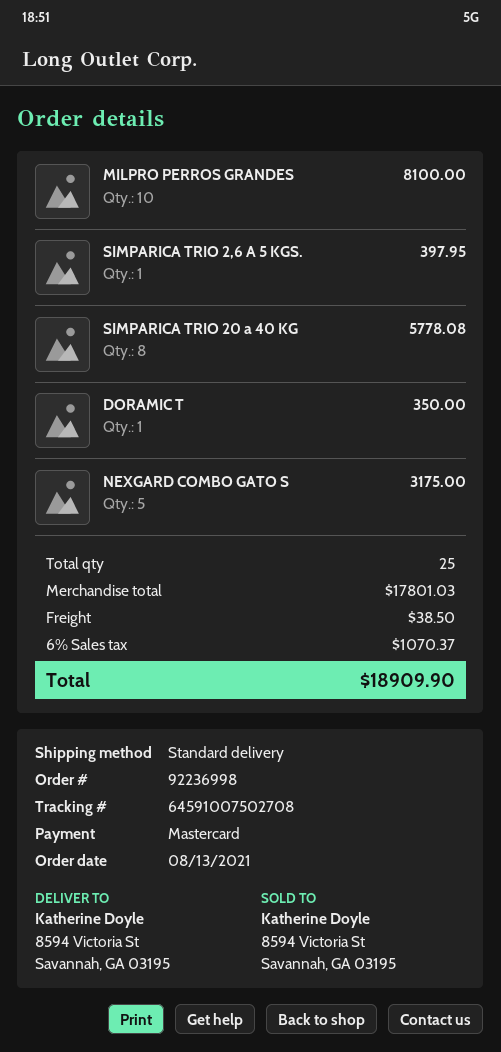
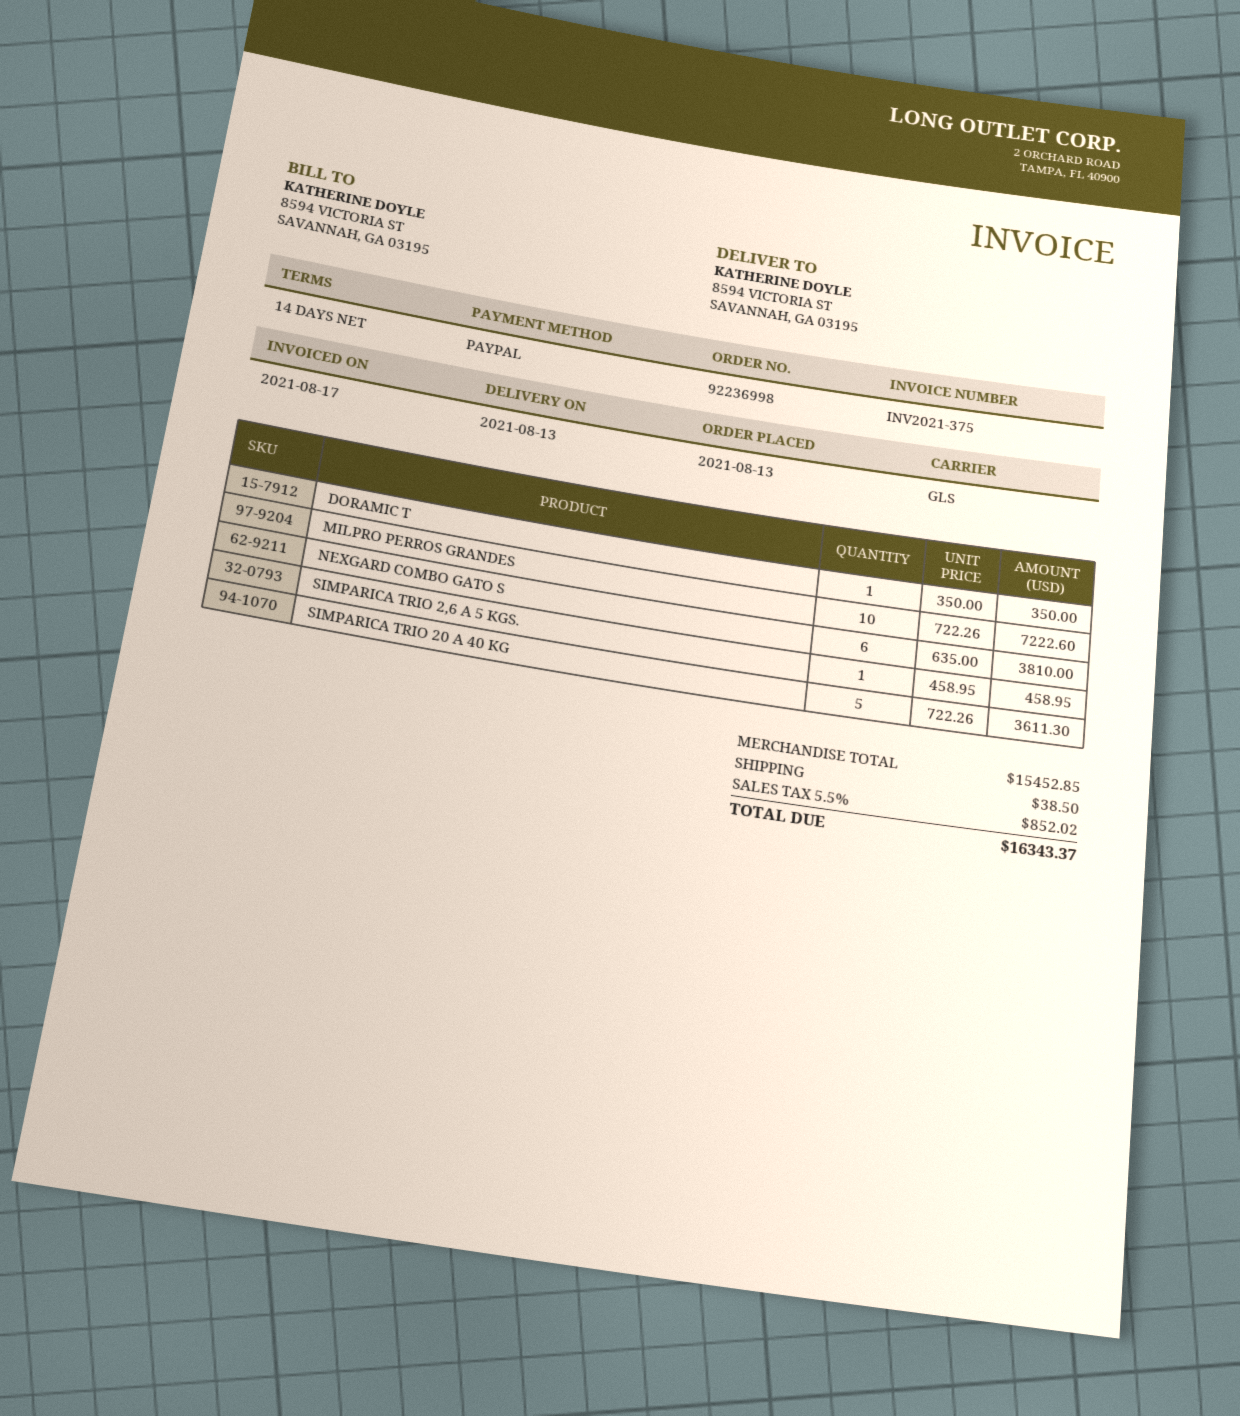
payment method: Mastercard -> PayPal
shipping method: standard -> GLS
MILPRO PERROS GRANDES: 10 for 8100.00 -> 10 for 7222.60
SIMPARICA TRIO 2,6 A 5 KGS.: 1 for 397.95 -> 1 for 458.95
SIMPARICA TRIO 20 a 40 KG: 8 for 5778.08 -> 5 for 3611.30
NEXGARD COMBO GATO S: 5 for 3175.00 -> 6 for 3810.00
subtotal: 17801.03 -> 15452.85
tax: 6% = 1070.37 -> 5.5% = 852.02
total: 18909.90 -> 16343.37

